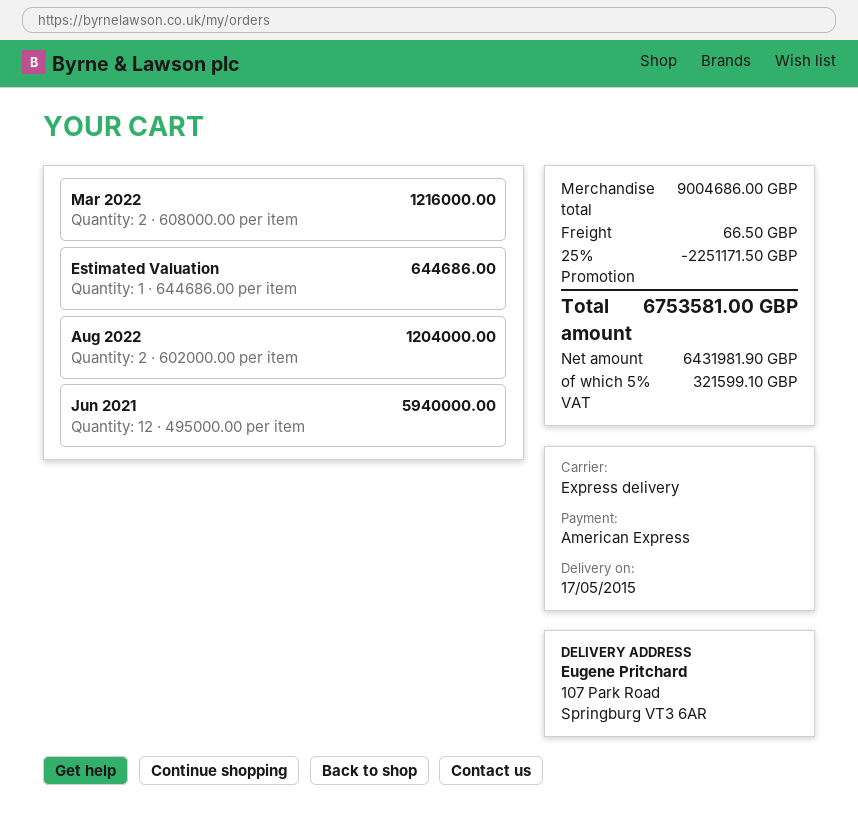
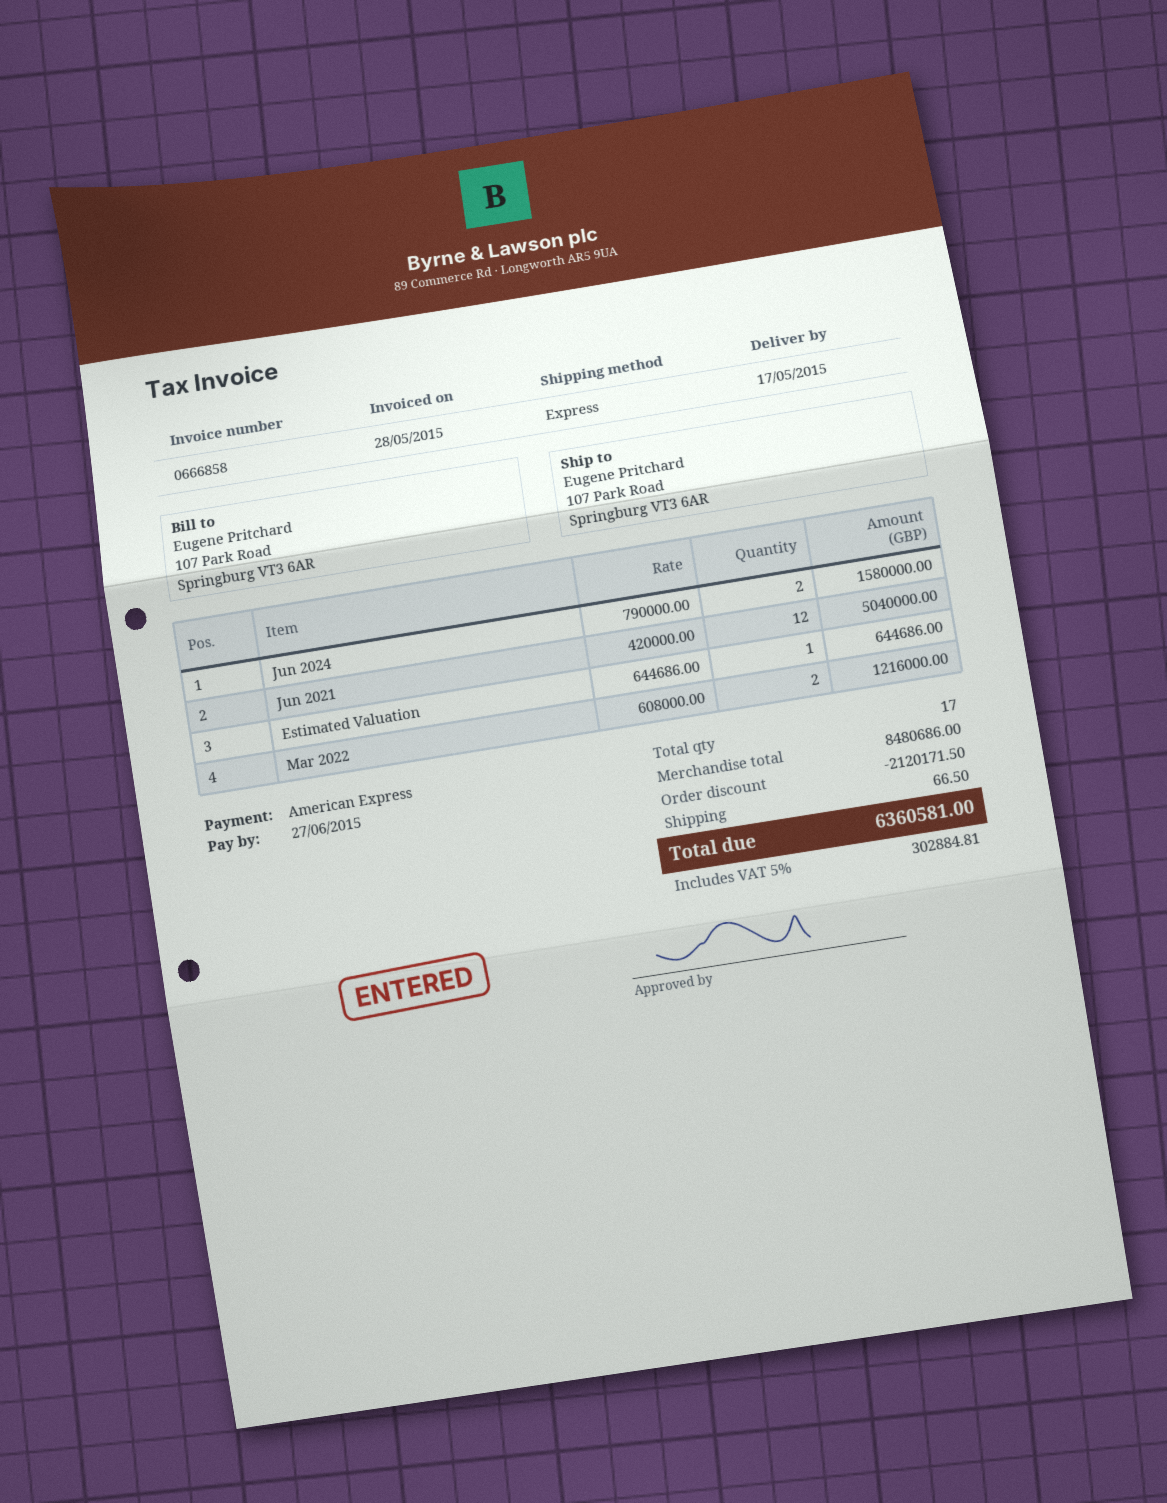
Aug 2022: 2 x 602000.00 = 1204000.00 -> none
Jun 2021: 12 x 495000.00 = 5940000.00 -> 12 x 420000.00 = 5040000.00
Jun 2024: none -> 2 x 790000.00 = 1580000.00
subtotal: 9004686.00 -> 8480686.00
discount: 2251171.50 -> 2120171.50
tax: 5% = 321599.10 -> 5% = 302884.81
total: 6753581.00 -> 6360581.00

